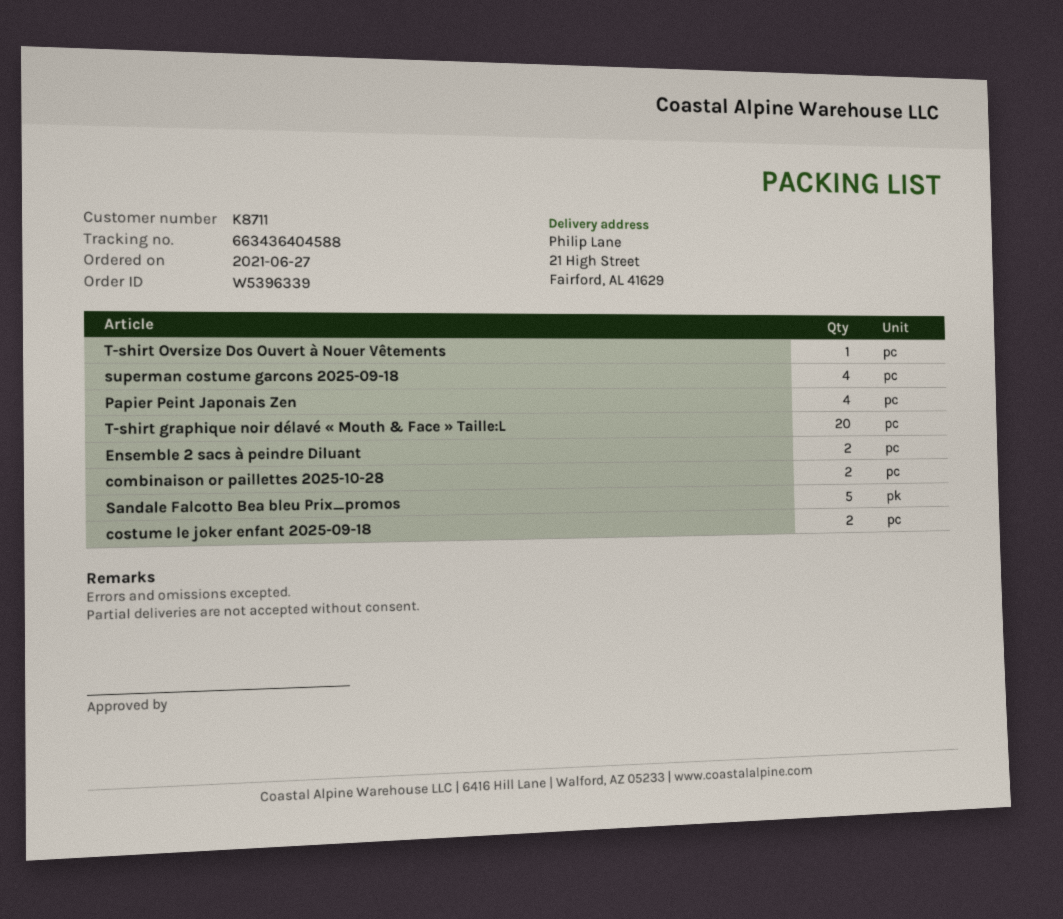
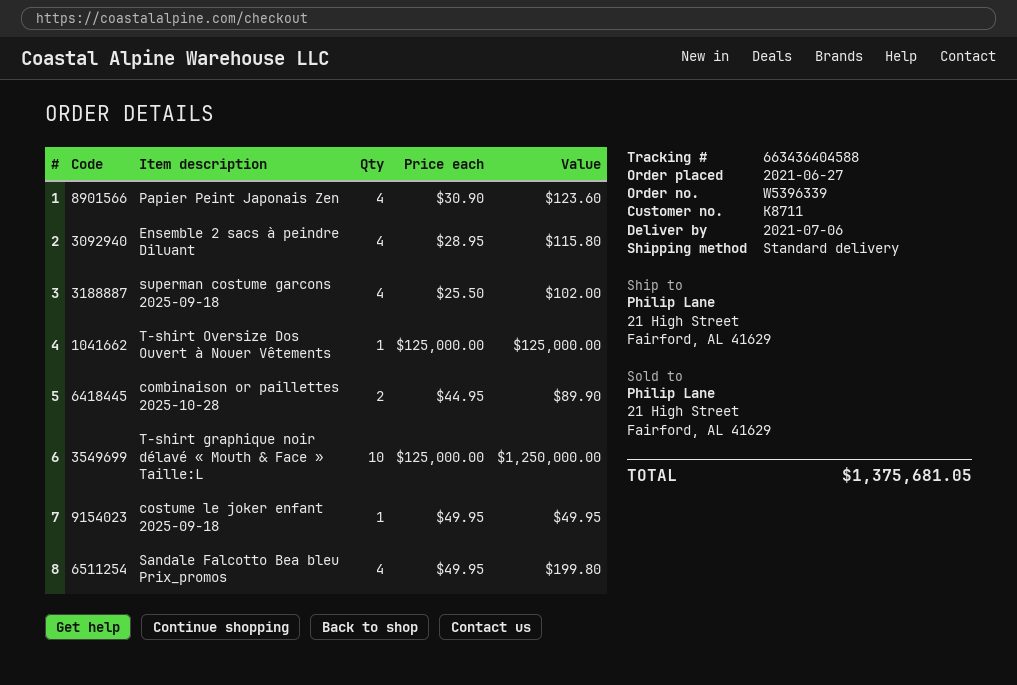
T-shirt graphique noir délavé « Mouth & Face » Taille:L: 20 -> 10
Ensemble 2 sacs à peindre Diluant: 2 -> 4
Sandale Falcotto Bea bleu Prix_promos: 5 -> 4
costume le joker enfant 2025-09-18: 2 -> 1

